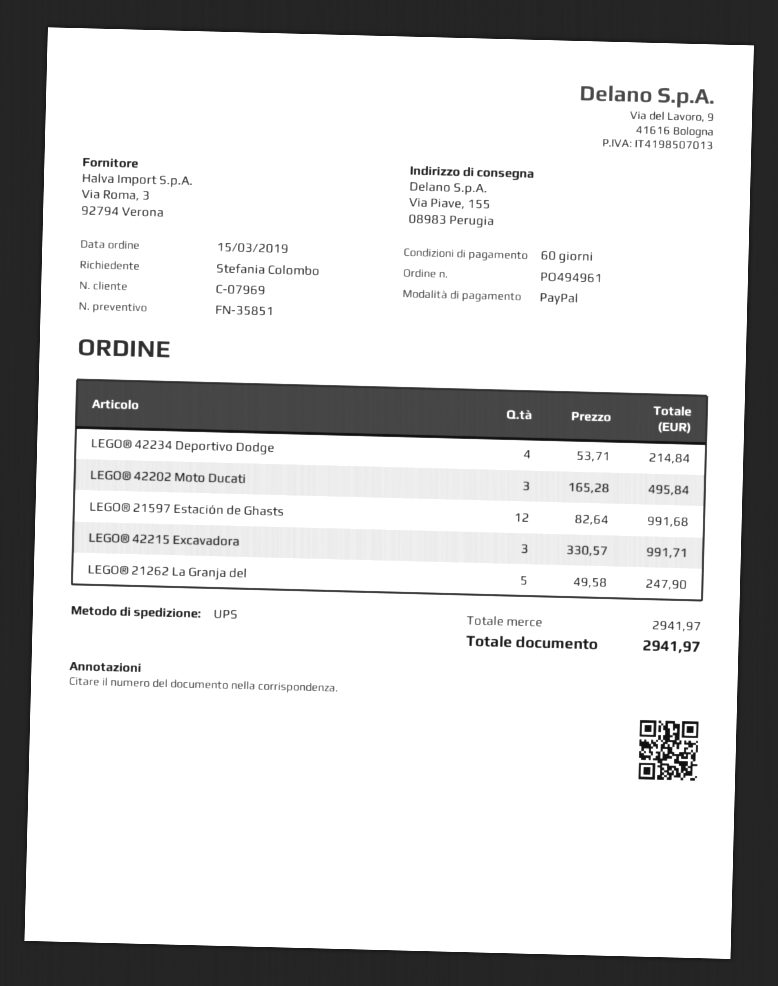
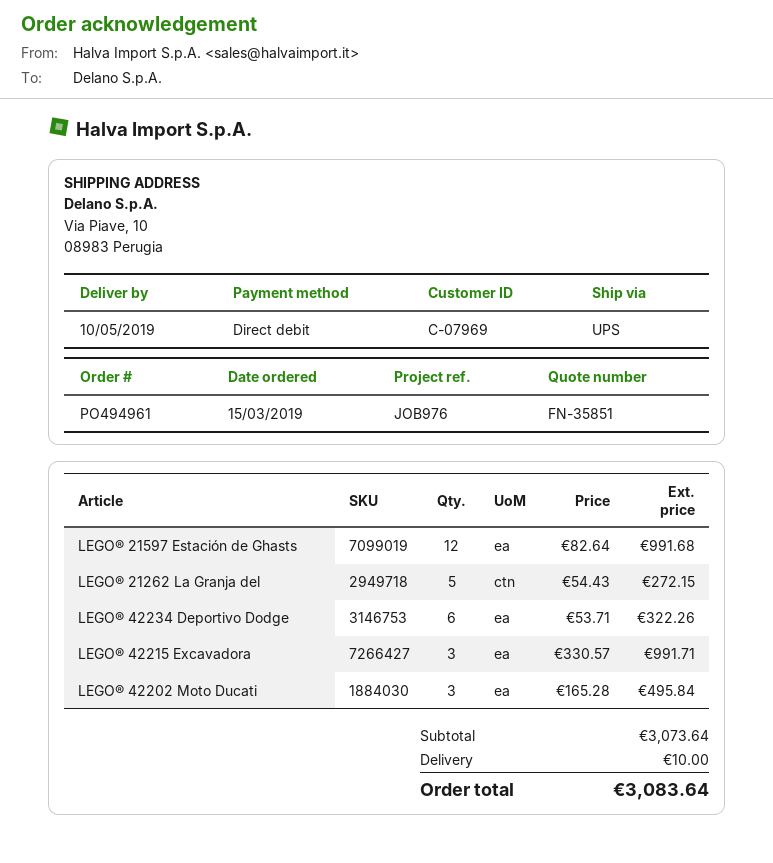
payment method: PayPal -> direct debit
ship to: Via Piave, 155, 08983 Perugia -> Via Piave, 10, 08983 Perugia
LEGO® 42234 Deportivo Dodge: 4 x 53.71 = 214.84 -> 6 x 53.71 = 322.26
LEGO® 21262 La Granja del: 5 x 49.58 = 247.90 -> 5 x 54.43 = 272.15
subtotal: 2941.97 -> 3073.64
shipping: none -> 10.00
total: 2941.97 -> 3083.64

